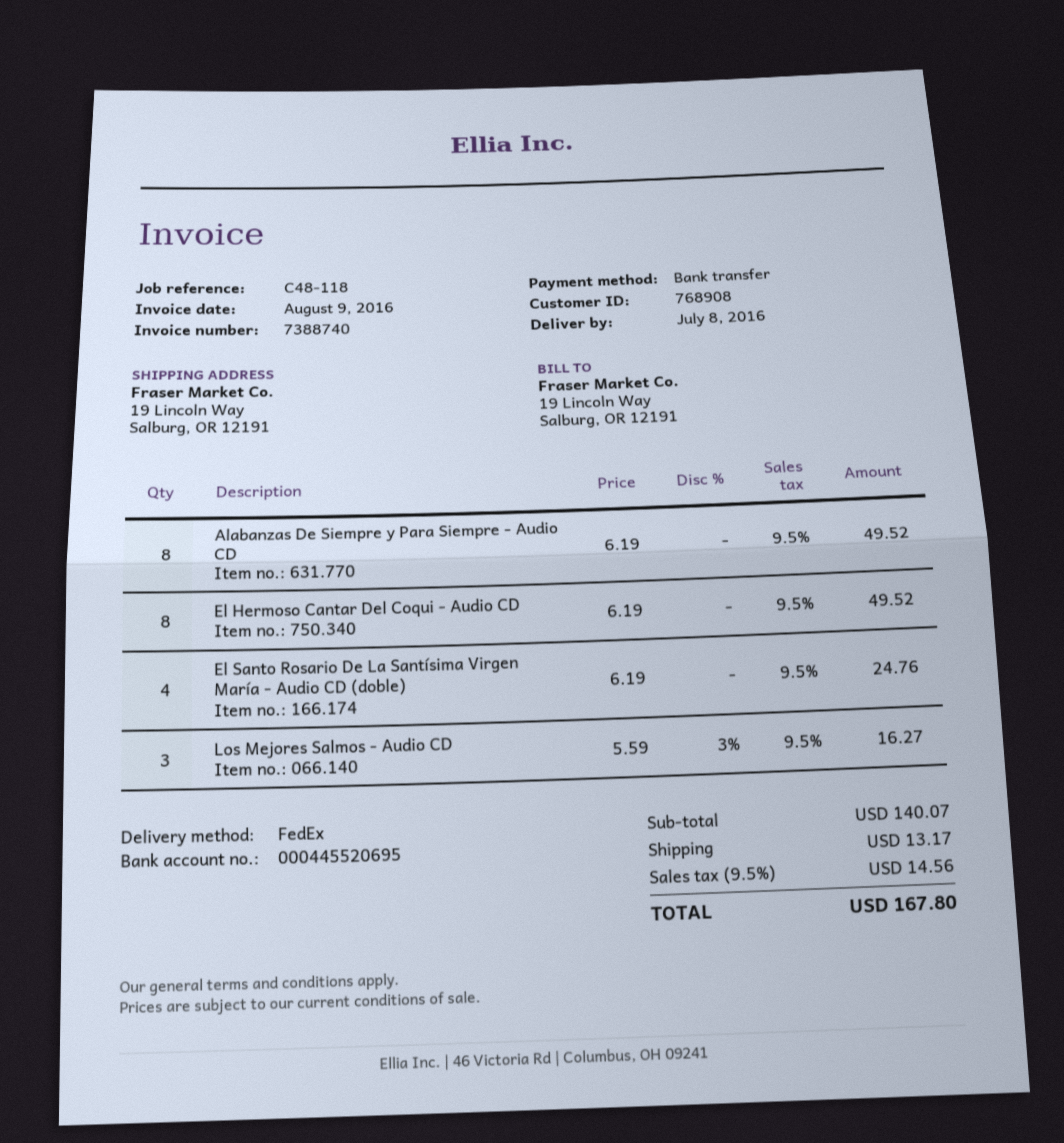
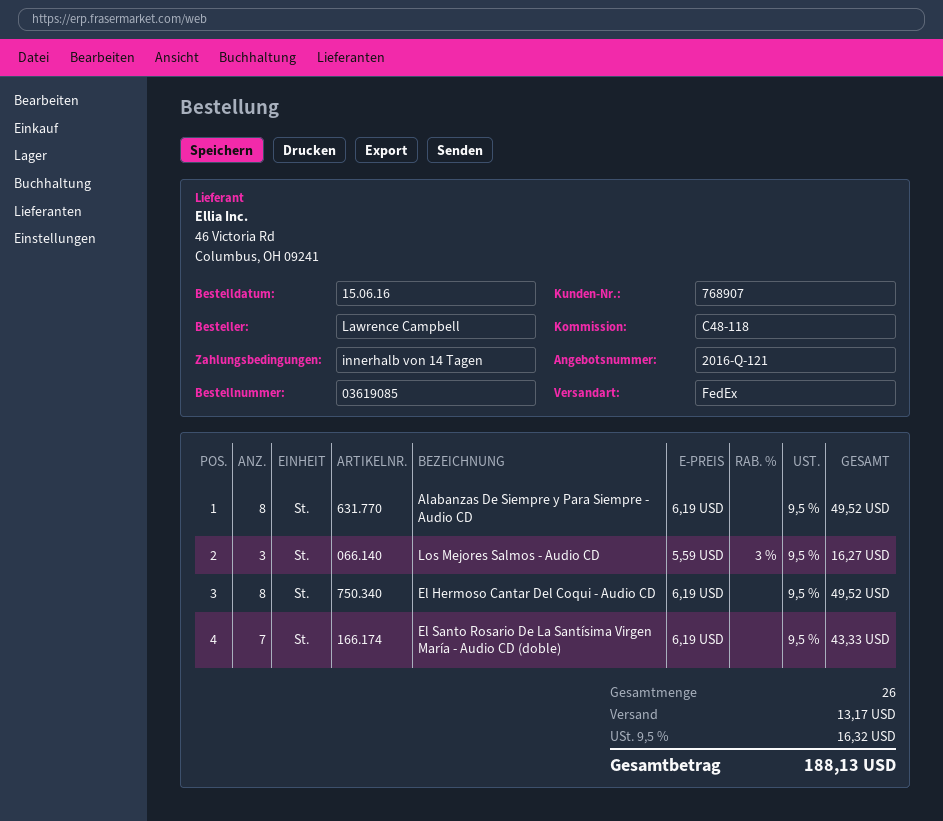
customer number: 768908 -> 768907
El Santo Rosario De La Santísima Virgen María - Audio CD (doble): 4 x 6.19 = 24.76 -> 7 x 6.19 = 43.33
tax: 9.5% = 14.56 -> 9.5% = 16.32
total: 167.80 -> 188.13

